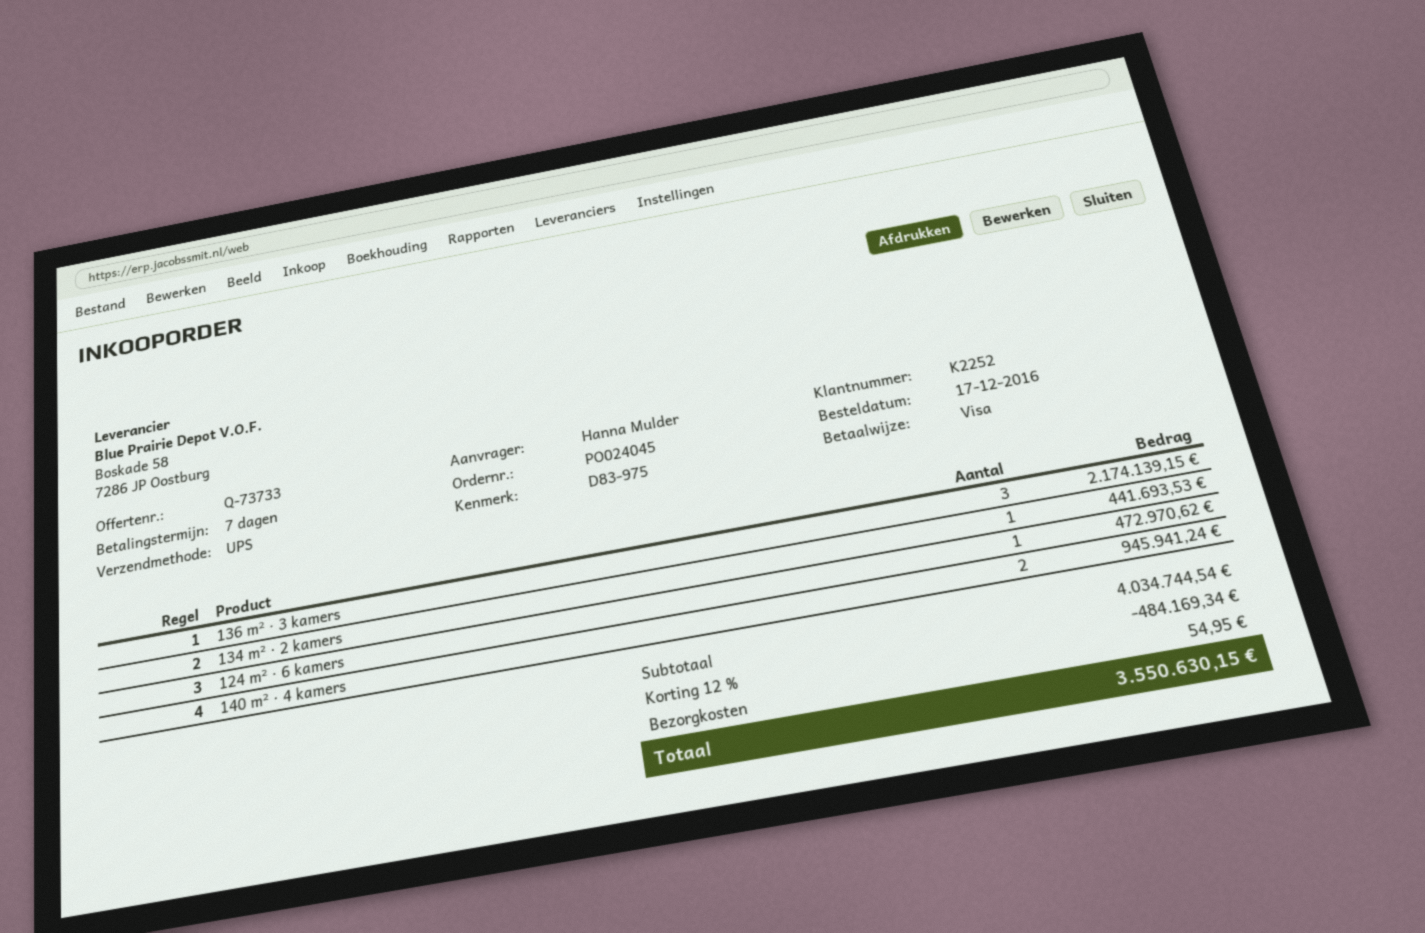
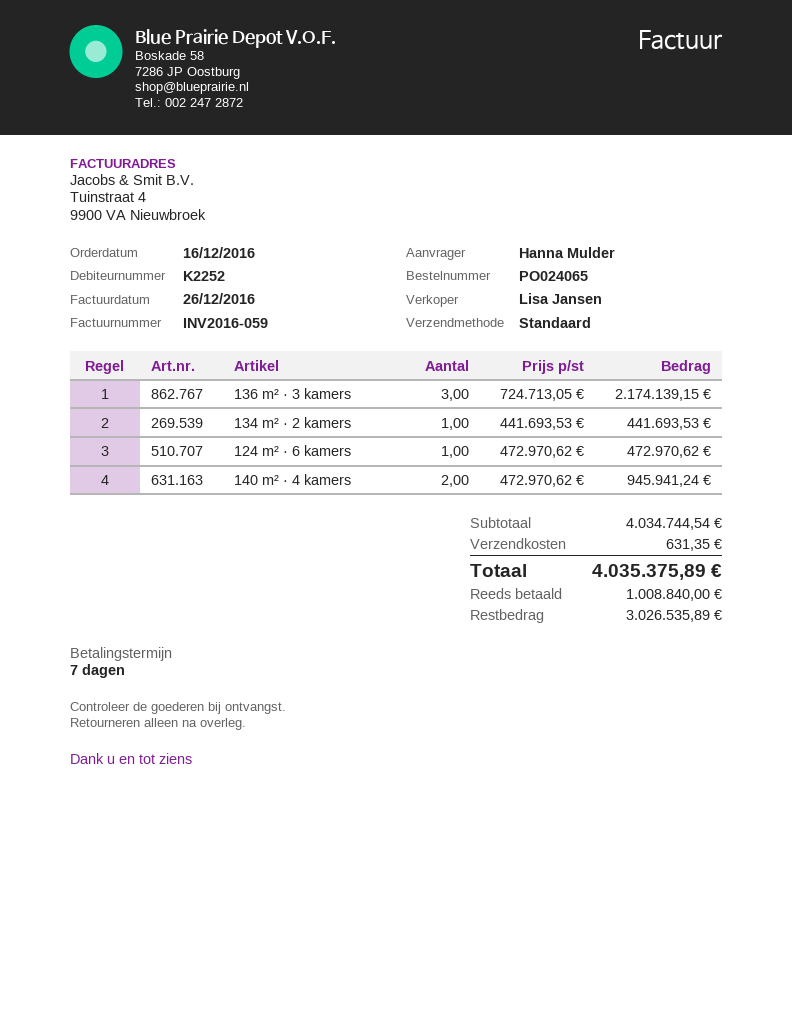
order number: PO024045 -> PO024065
order date: 2016-12-17 -> 2016-12-16
shipping method: UPS -> standard
discount: 12% = 484169.34 -> none
shipping: 54.95 -> 631.35
total: 3550630.15 -> 4035375.89

